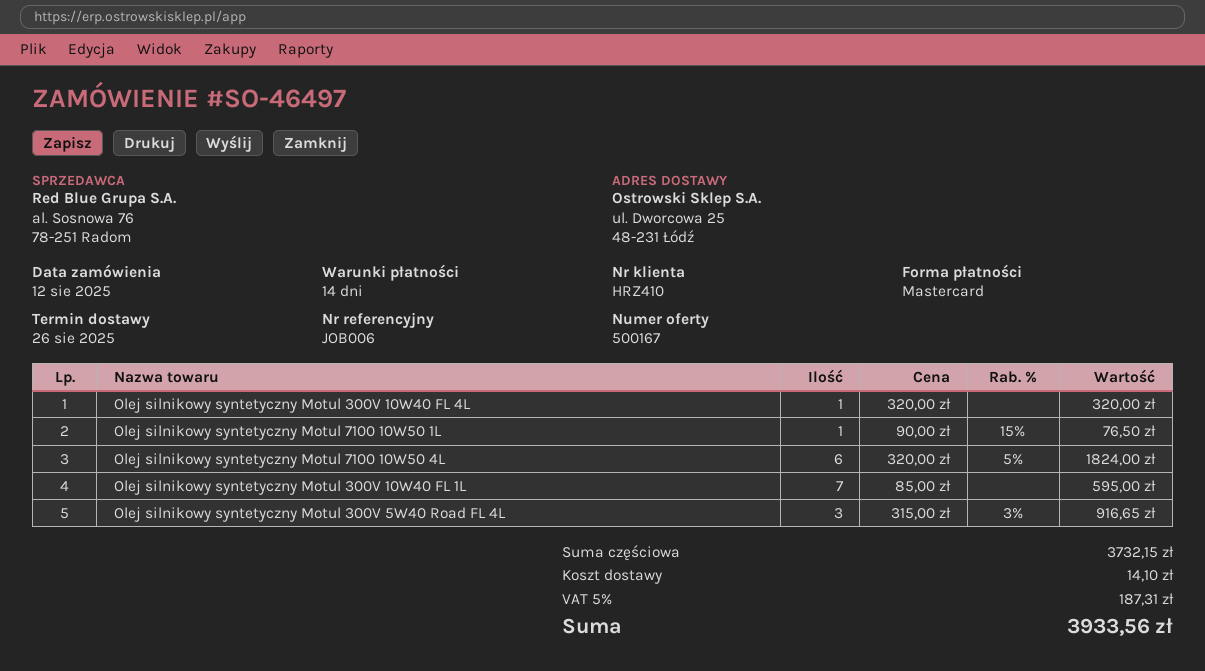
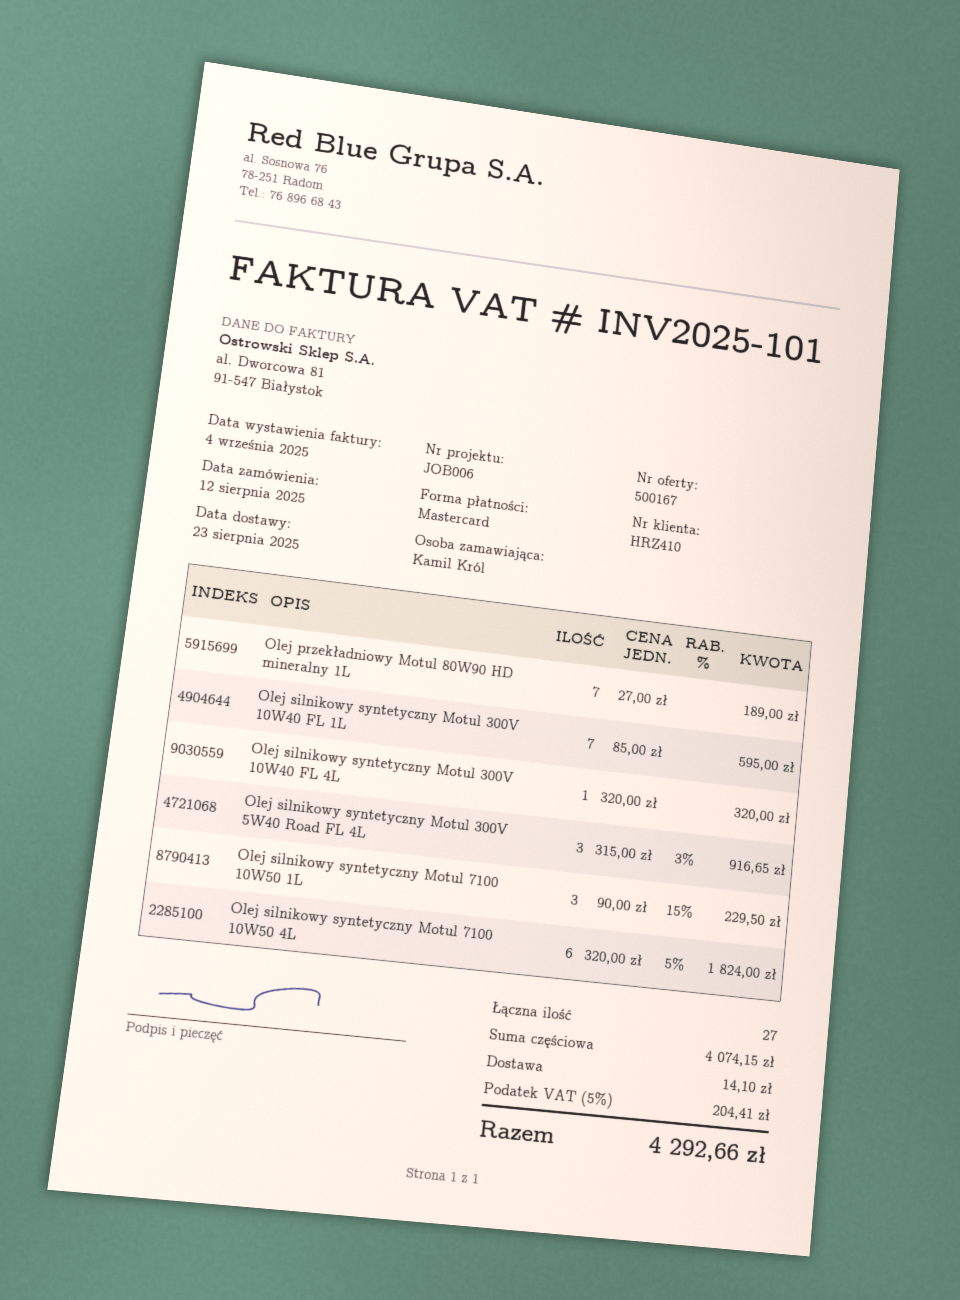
delivery date: 2025-08-26 -> 2025-08-23
Olej silnikowy syntetyczny Motul 7100 10W50 1L: 1 x 90.00 - 15% = 76.50 -> 3 x 90.00 - 15% = 229.50
Olej przekładniowy Motul 80W90 HD mineralny 1L: none -> 7 x 27.00 = 189.00
subtotal: 3732.15 -> 4074.15
tax: 5% = 187.31 -> 5% = 204.41
total: 3933.56 -> 4292.66

